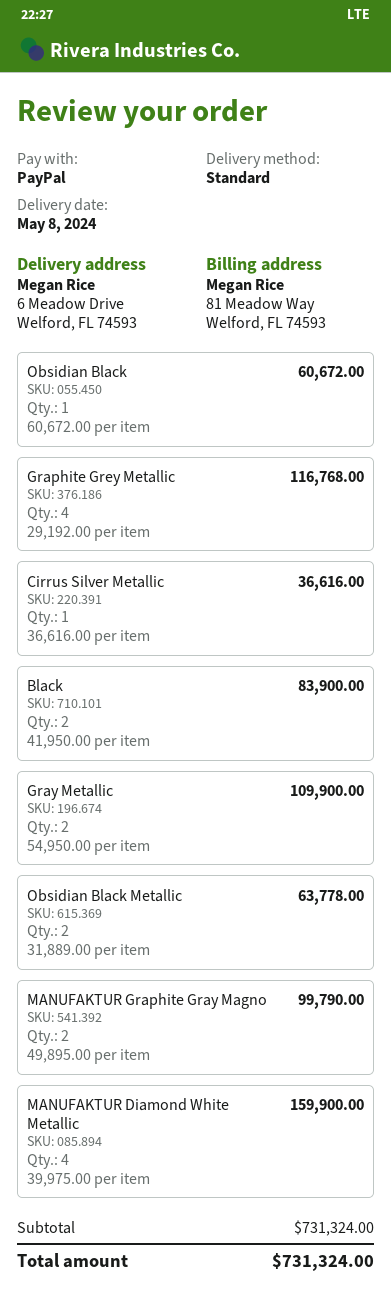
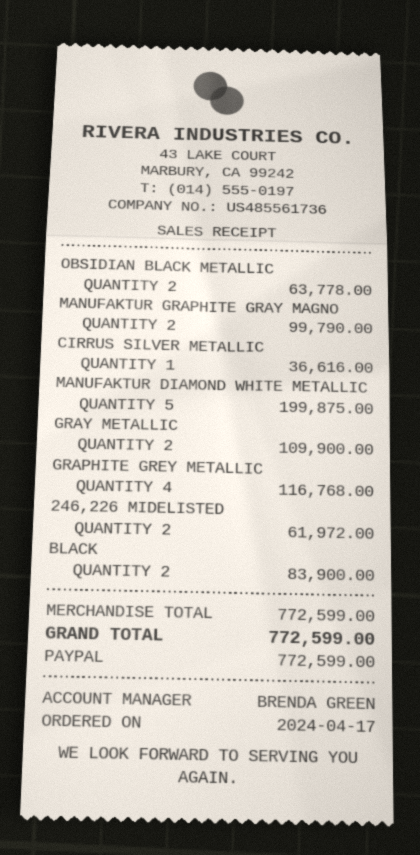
Obsidian Black: 1 for 60672.00 -> none
MANUFAKTUR Diamond White Metallic: 4 for 159900.00 -> 5 for 199875.00
246,226 MIDELISTED: none -> 2 for 61972.00
subtotal: 731324.00 -> 772599.00
total: 731324.00 -> 772599.00

